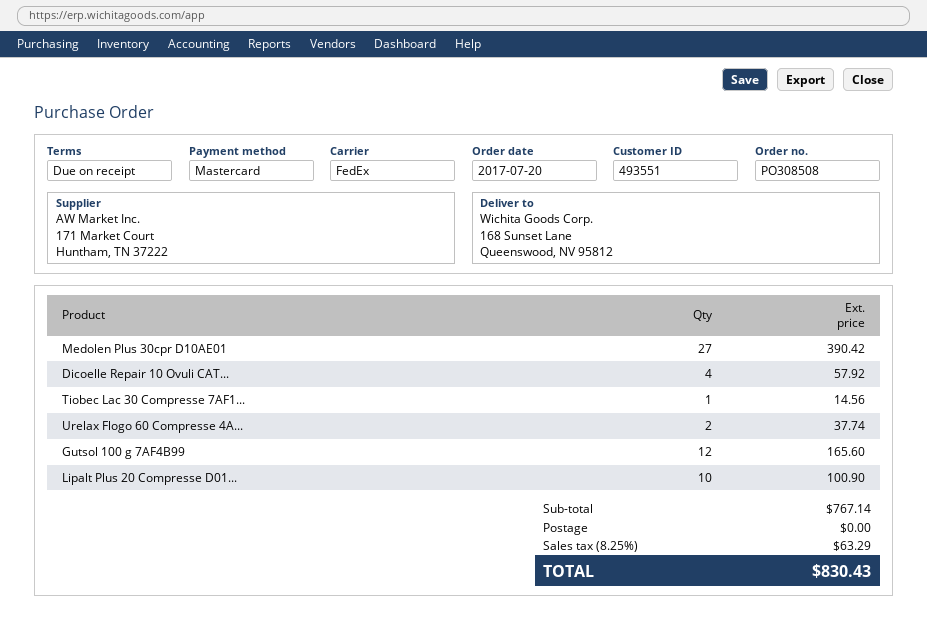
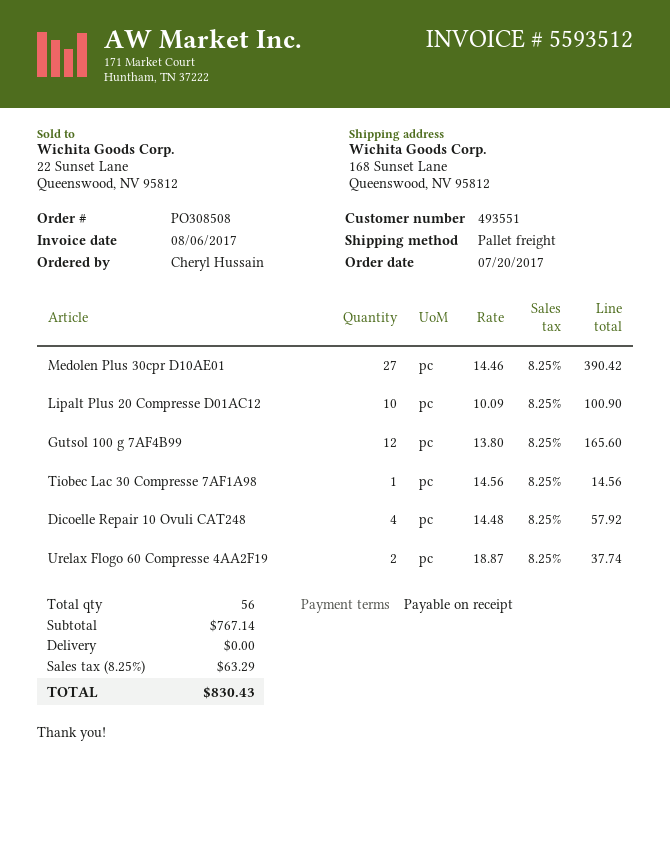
shipping method: FedEx -> pallet freight

